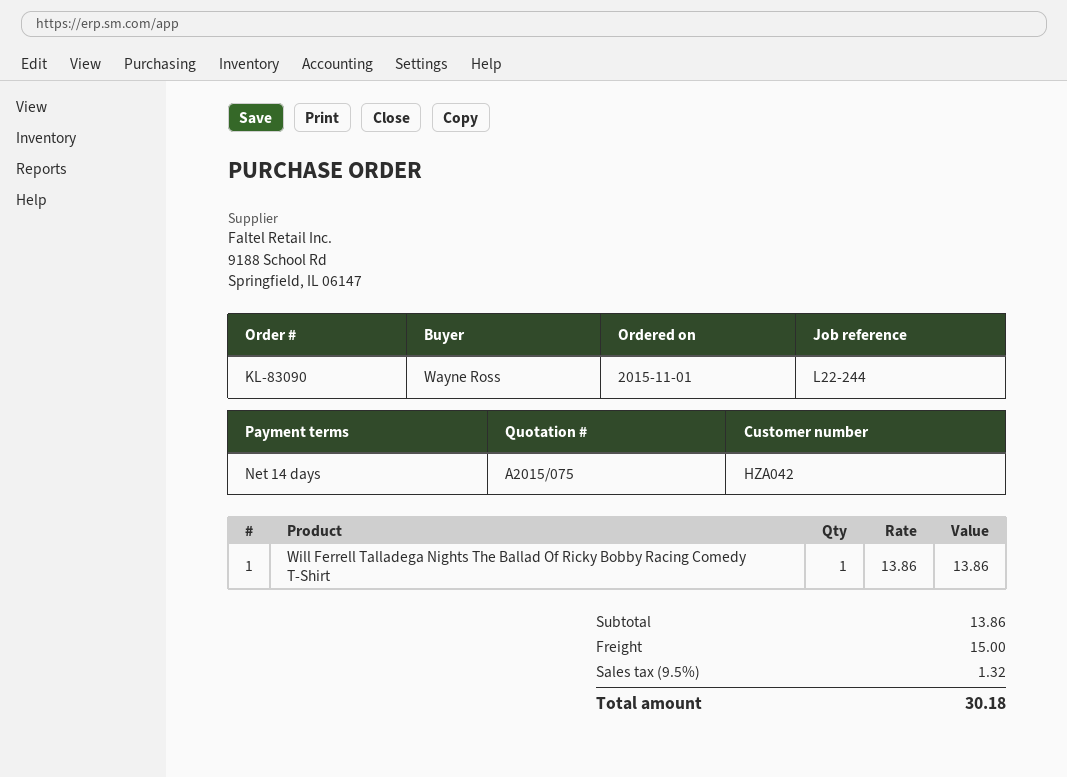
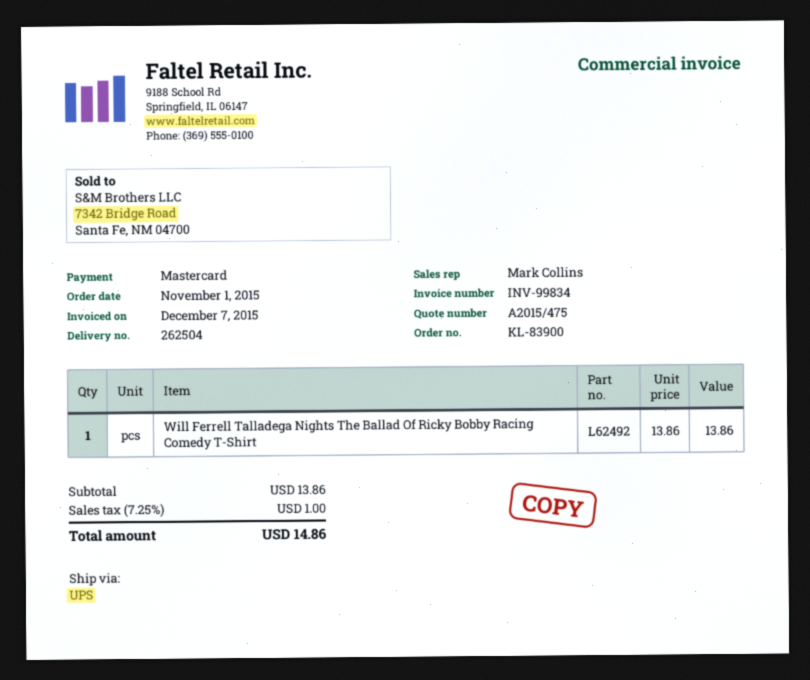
quote number: A2015/075 -> A2015/475
order number: KL-83090 -> KL-83900
shipping: 15.00 -> none
tax: 9.5% = 1.32 -> 7.25% = 1.00
total: 30.18 -> 14.86

